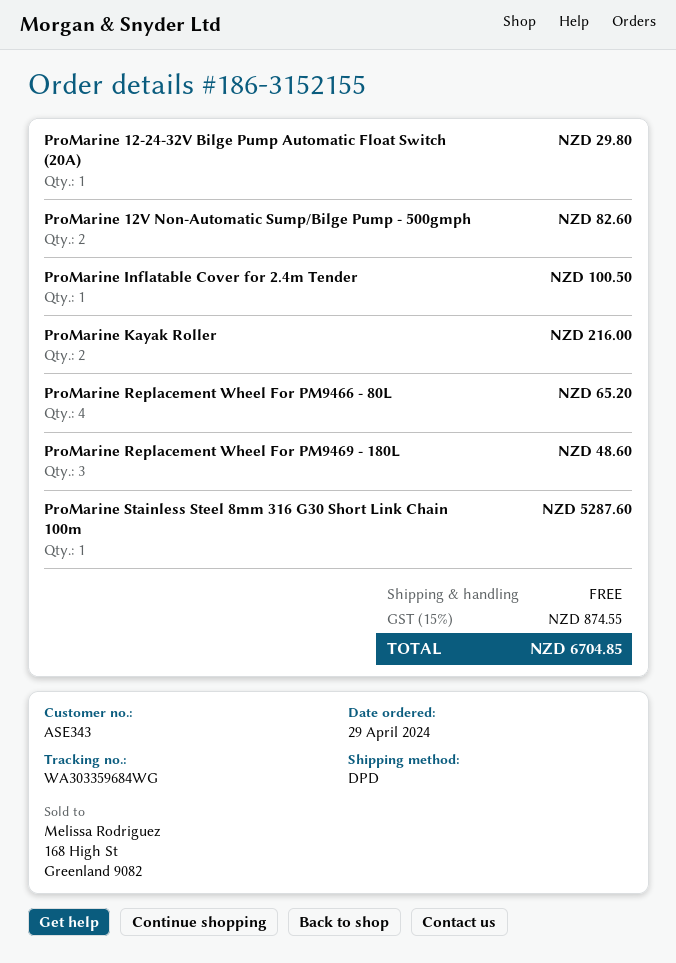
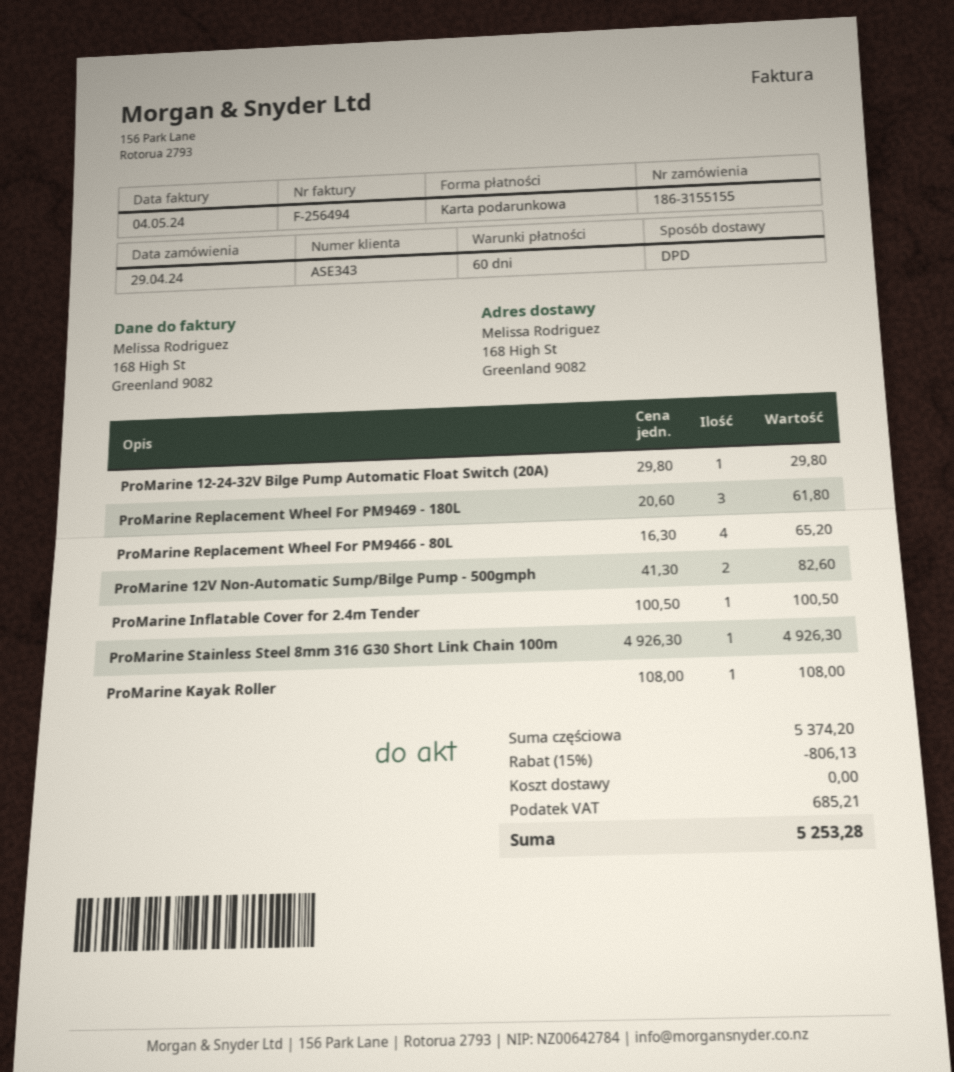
order number: 186-3152155 -> 186-3155155
ProMarine Kayak Roller: 2 for 216.00 -> 1 for 108.00
ProMarine Replacement Wheel For PM9469 - 180L: 3 for 48.60 -> 3 for 61.80
ProMarine Stainless Steel 8mm 316 G30 Short Link Chain 100m: 1 for 5287.60 -> 1 for 4926.30
discount: none -> 15% = 806.13
tax: 874.55 -> 685.21
total: 6704.85 -> 5253.28

